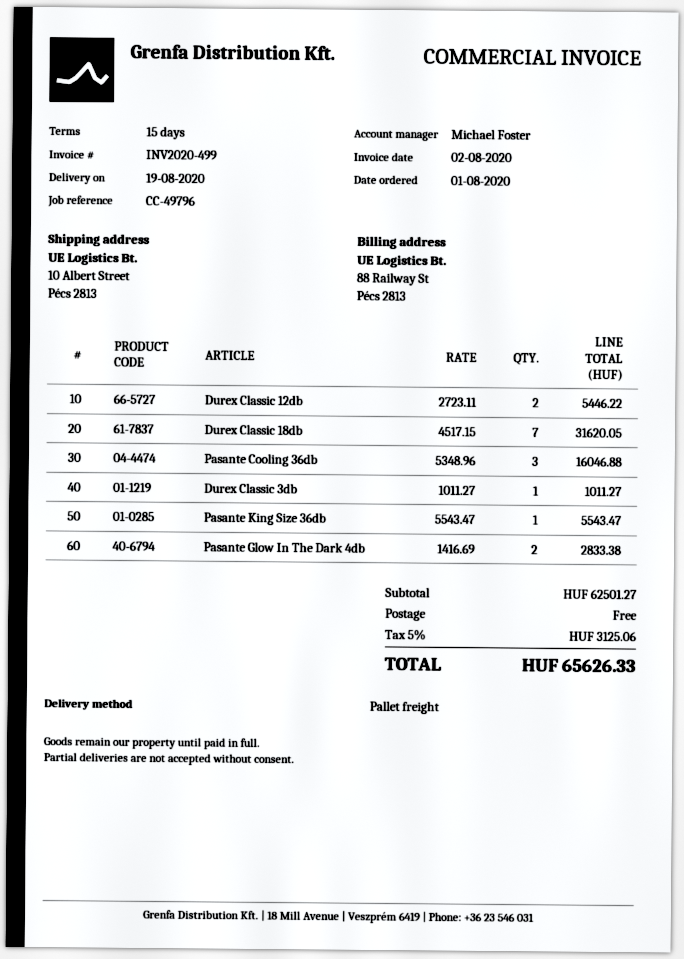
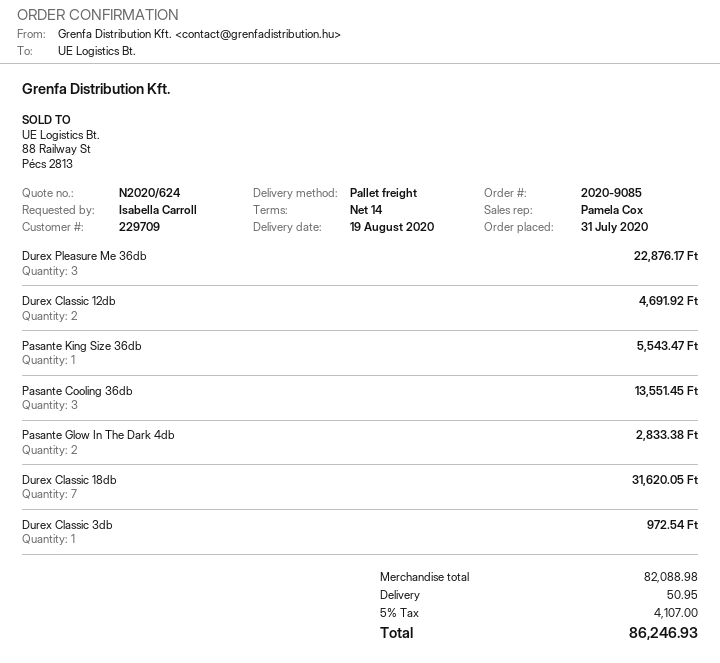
order date: 2020-08-01 -> 2020-07-31
payment terms: 15 days -> 14 days
sales rep: Michael Foster -> Pamela Cox
Durex Classic 12db: 2 for 5446.22 -> 2 for 4691.92
Pasante Cooling 36db: 3 for 16046.88 -> 3 for 13551.45
Durex Classic 3db: 1 for 1011.27 -> 1 for 972.54
Durex Pleasure Me 36db: none -> 3 for 22876.17
subtotal: 62501.27 -> 82088.98
shipping: 0.00 -> 50.95
tax: 5% = 3125.06 -> 5% = 4107.00
total: 65626.33 -> 86246.93

